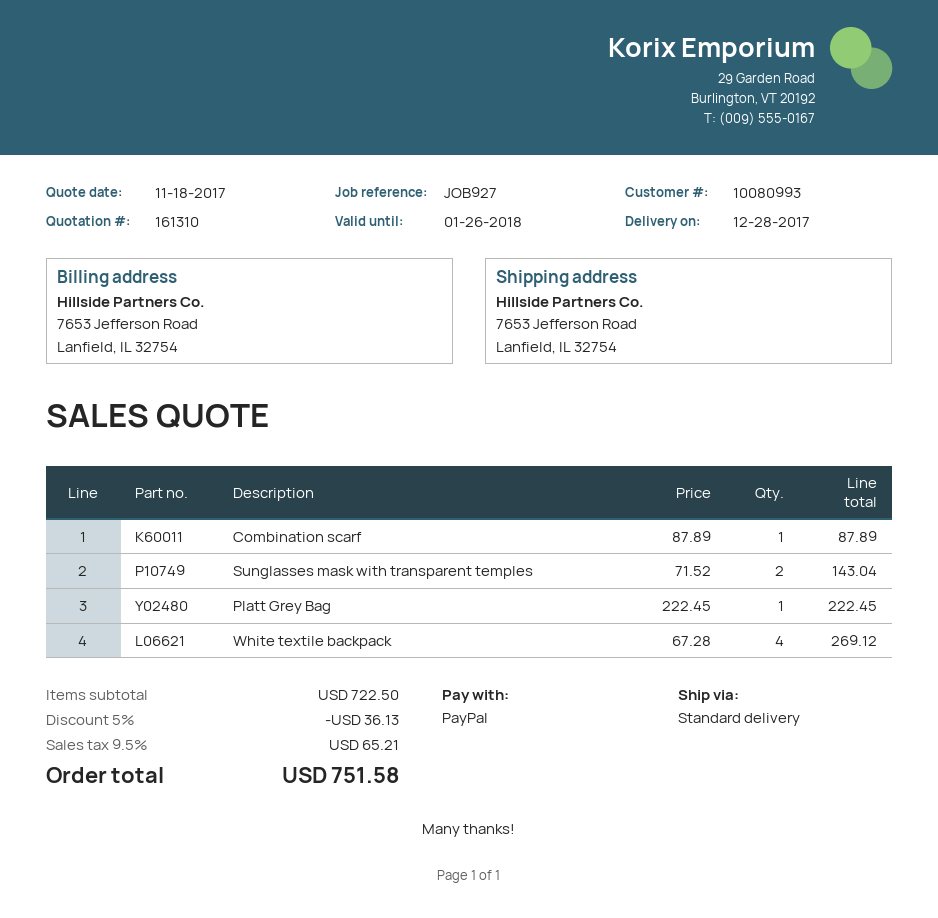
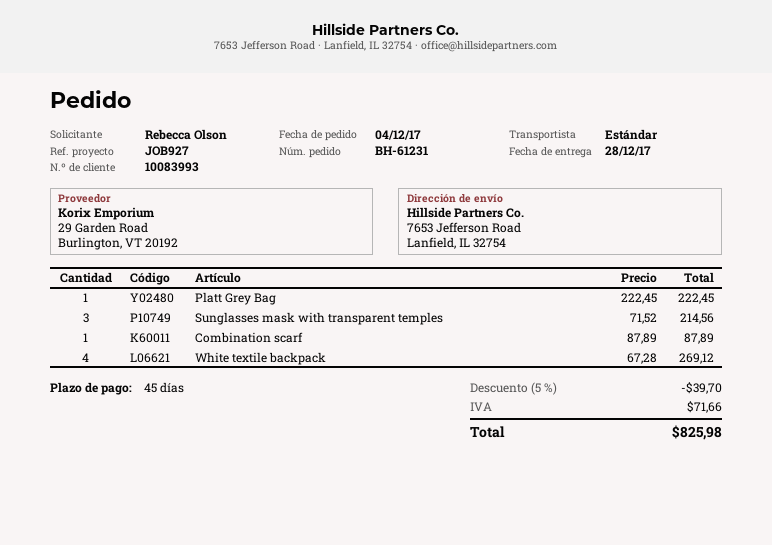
customer number: 10080993 -> 10083993
Sunglasses mask with transparent temples: 2 x 71.52 = 143.04 -> 3 x 71.52 = 214.56
discount: 5% = 36.13 -> 5% = 39.70
tax: 65.21 -> 71.66
total: 751.58 -> 825.98

